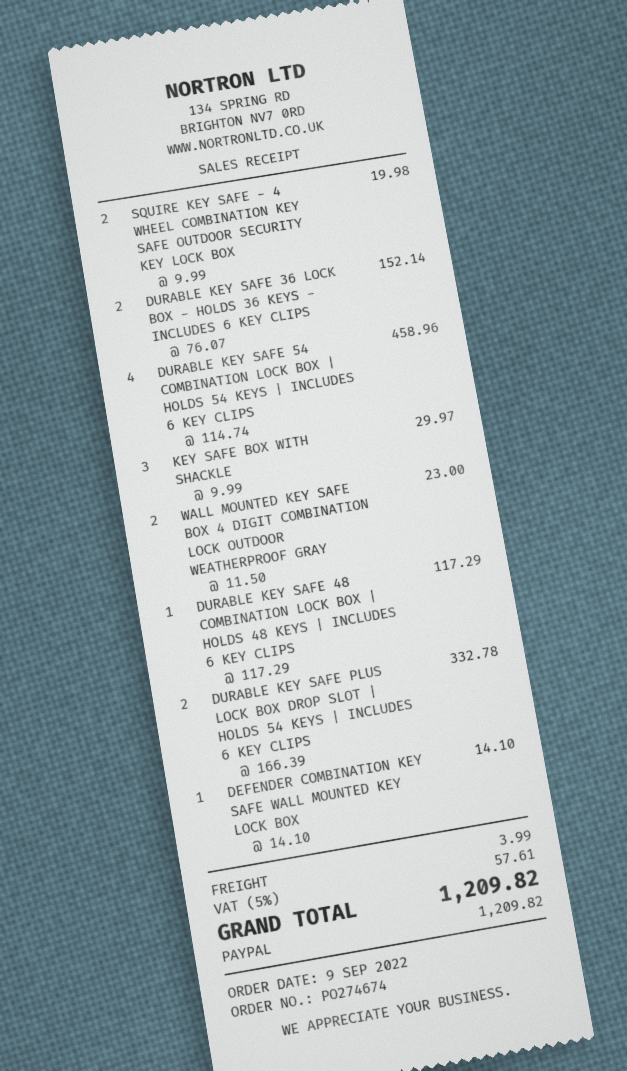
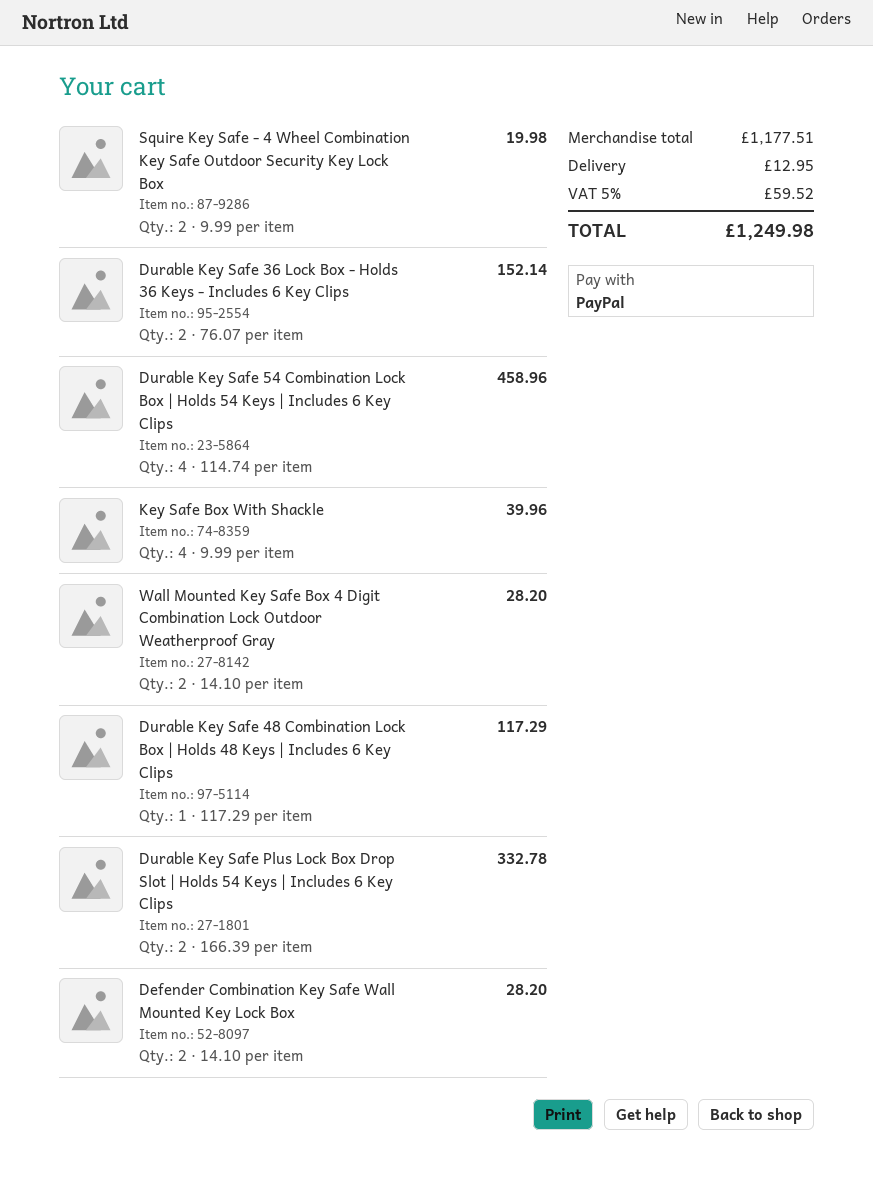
KEY SAFE BOX WITH SHACKLE: 3 x 9.99 = 29.97 -> 4 x 9.99 = 39.96
WALL MOUNTED KEY SAFE BOX 4 DIGIT COMBINATION LOCK OUTDOOR WEATHERPROOF GRAY: 2 x 11.50 = 23.00 -> 2 x 14.10 = 28.20
DEFENDER COMBINATION KEY SAFE WALL MOUNTED KEY LOCK BOX: 1 x 14.10 = 14.10 -> 2 x 14.10 = 28.20
shipping: 3.99 -> 12.95
tax: 5% = 57.61 -> 5% = 59.52
total: 1209.82 -> 1249.98

